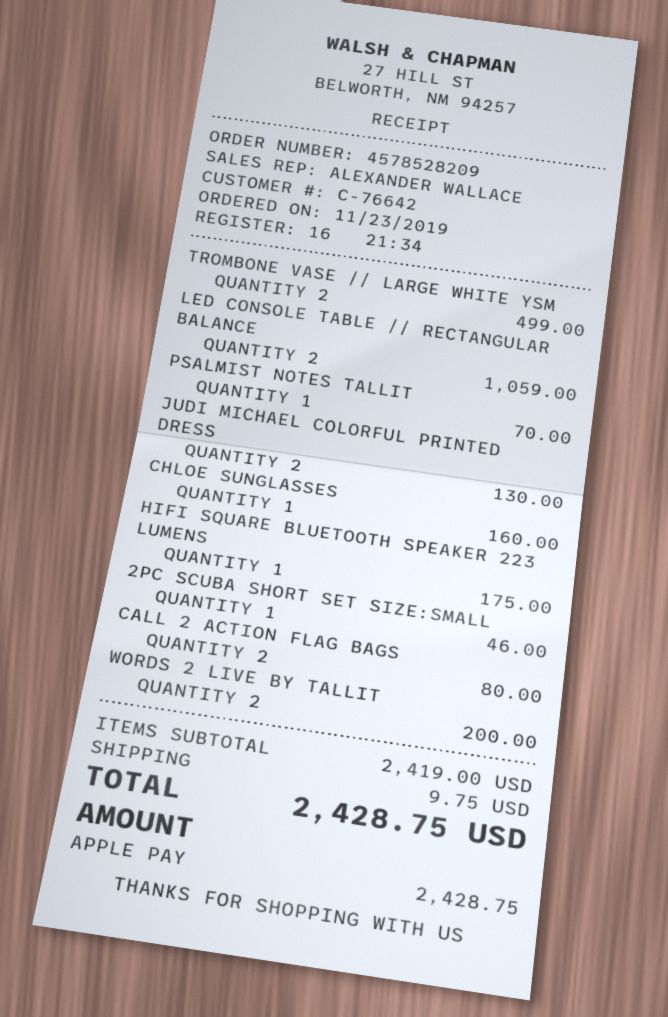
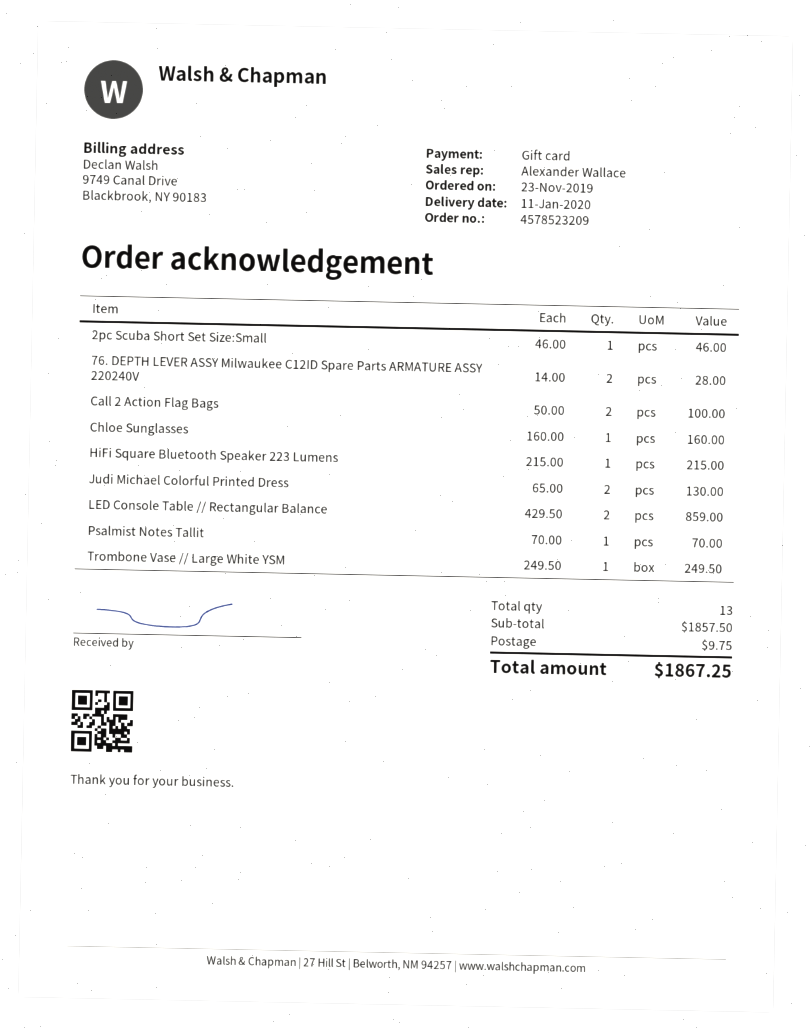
order number: 4578528209 -> 4578523209
payment method: Apple Pay -> gift card
TROMBONE VASE // LARGE WHITE YSM: 2 for 499.00 -> 1 for 249.50
LED CONSOLE TABLE // RECTANGULAR BALANCE: 2 for 1059.00 -> 2 for 859.00
HIFI SQUARE BLUETOOTH SPEAKER 223 LUMENS: 1 for 175.00 -> 1 for 215.00
CALL 2 ACTION FLAG BAGS: 2 for 80.00 -> 2 for 100.00
WORDS 2 LIVE BY TALLIT: 2 for 200.00 -> none
76. DEPTH LEVER ASSY Milwaukee C12ID Spare Parts ARMATURE ASSY 220240V: none -> 2 for 28.00
subtotal: 2419.00 -> 1857.50
total: 2428.75 -> 1867.25

